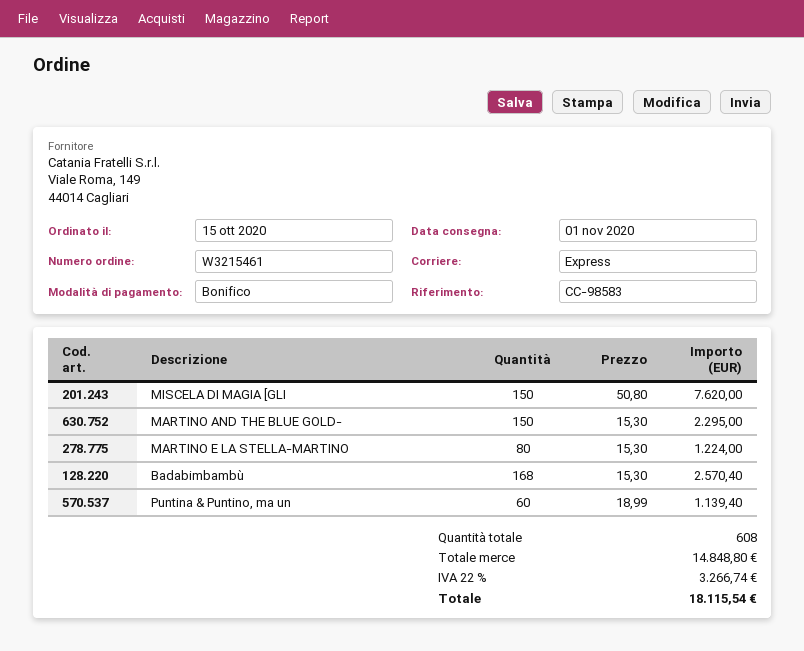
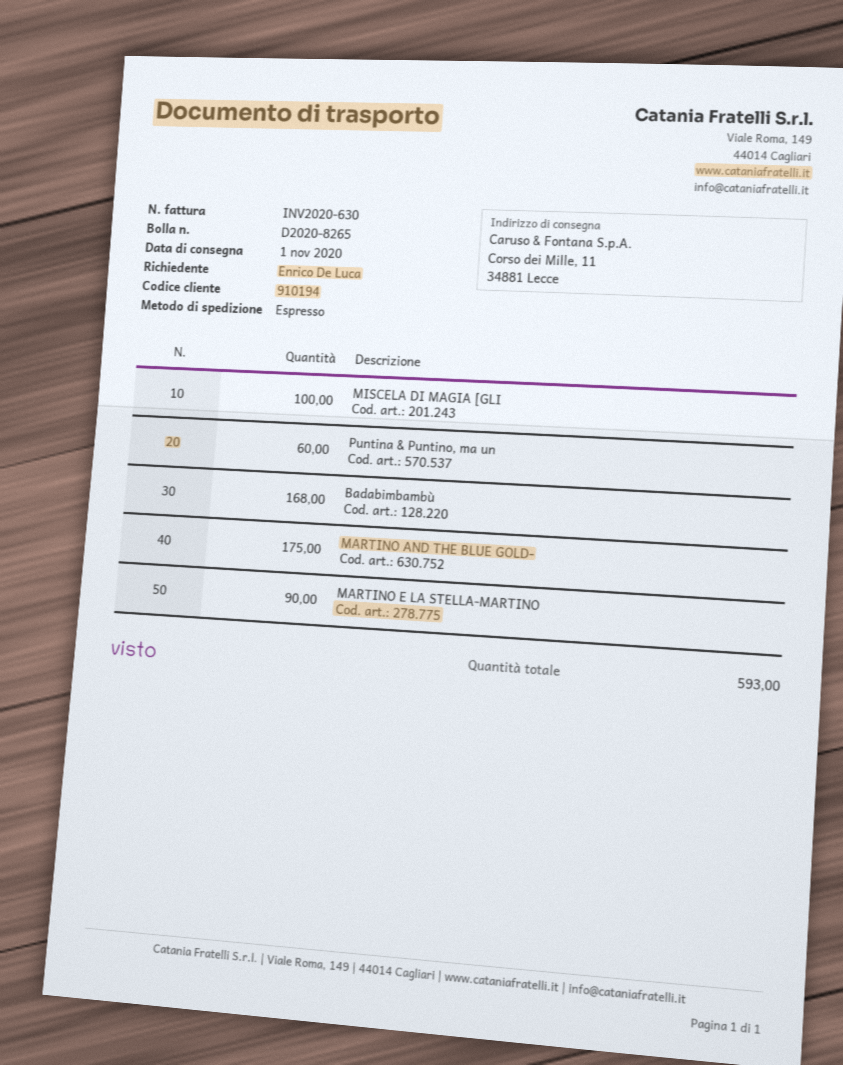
MISCELA DI MAGIA [GLI: 150 -> 100
MARTINO AND THE BLUE GOLD-: 150 -> 175
MARTINO E LA STELLA-MARTINO: 80 -> 90
total quantity: 608 -> 593

